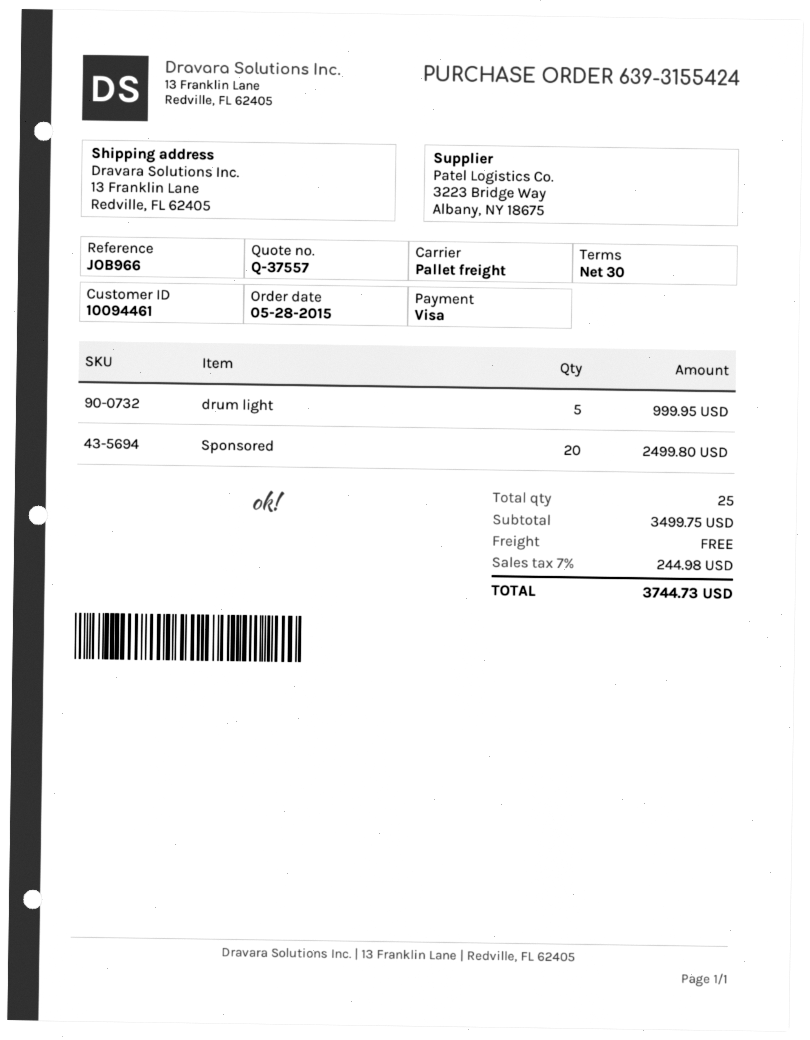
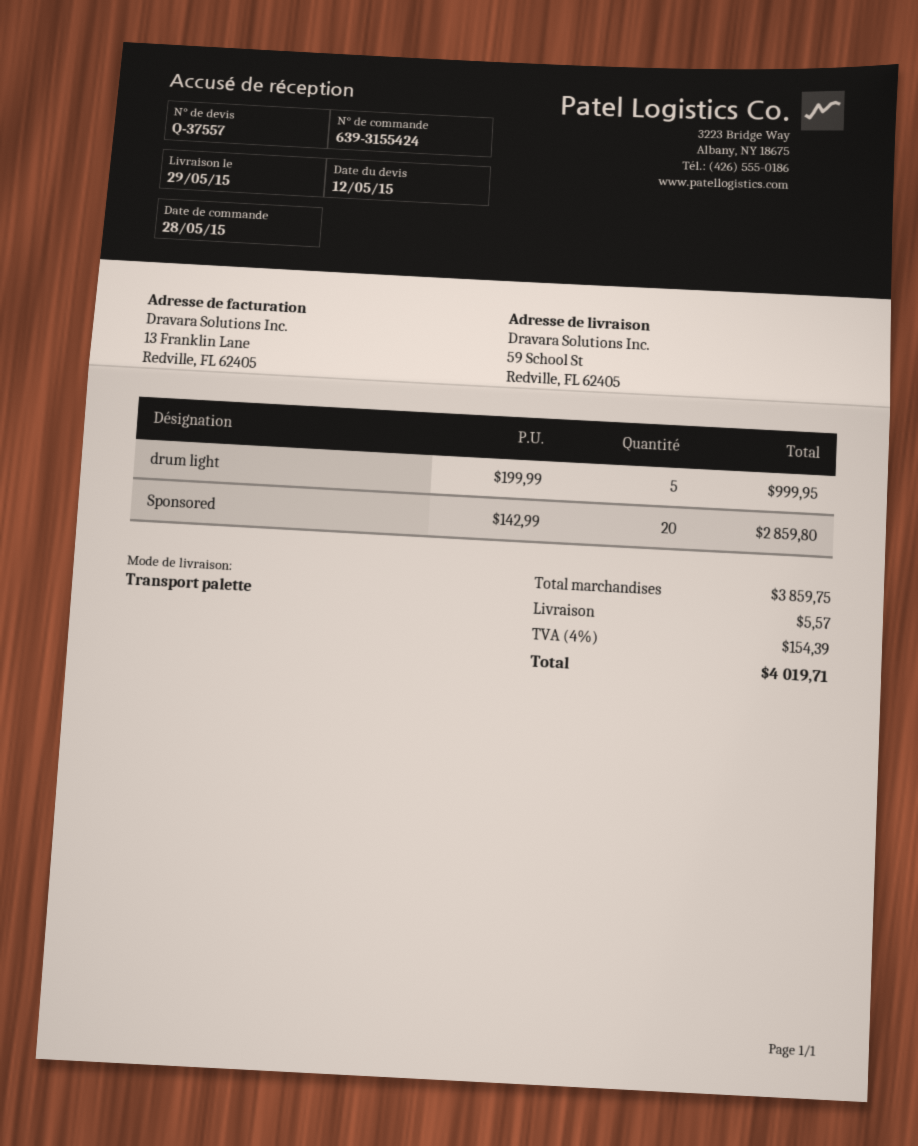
ship to: 13 Franklin Lane, Redville, FL 62405 -> 59 School St, Redville, FL 62405
Sponsored: 20 for 2499.80 -> 20 for 2859.80
subtotal: 3499.75 -> 3859.75
shipping: 0.00 -> 5.57
tax: 7% = 244.98 -> 4% = 154.39
total: 3744.73 -> 4019.71

